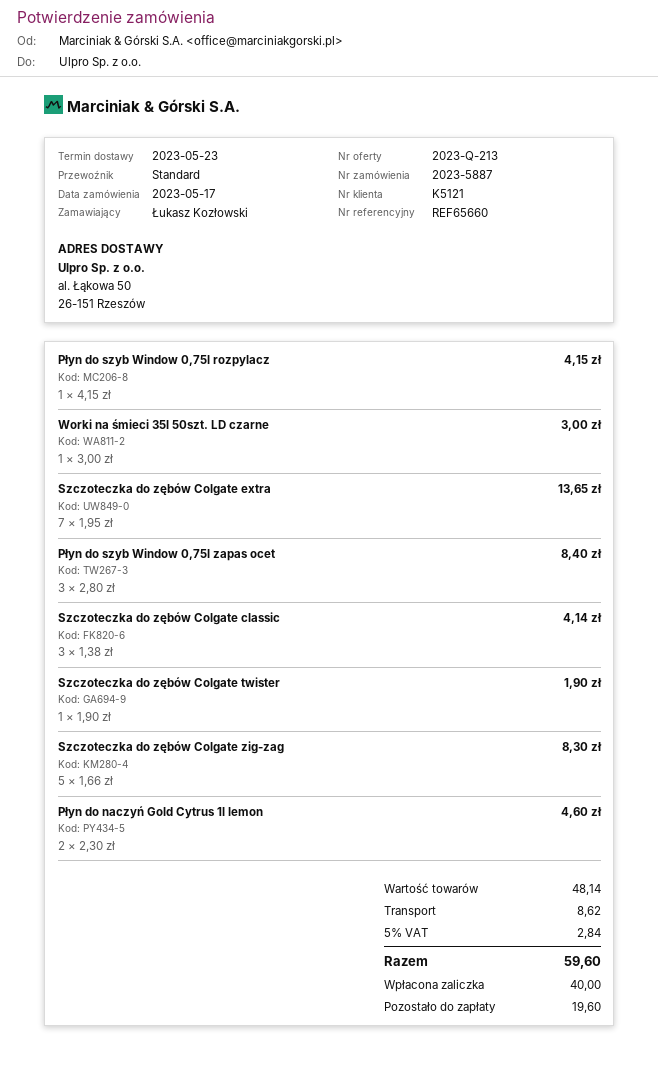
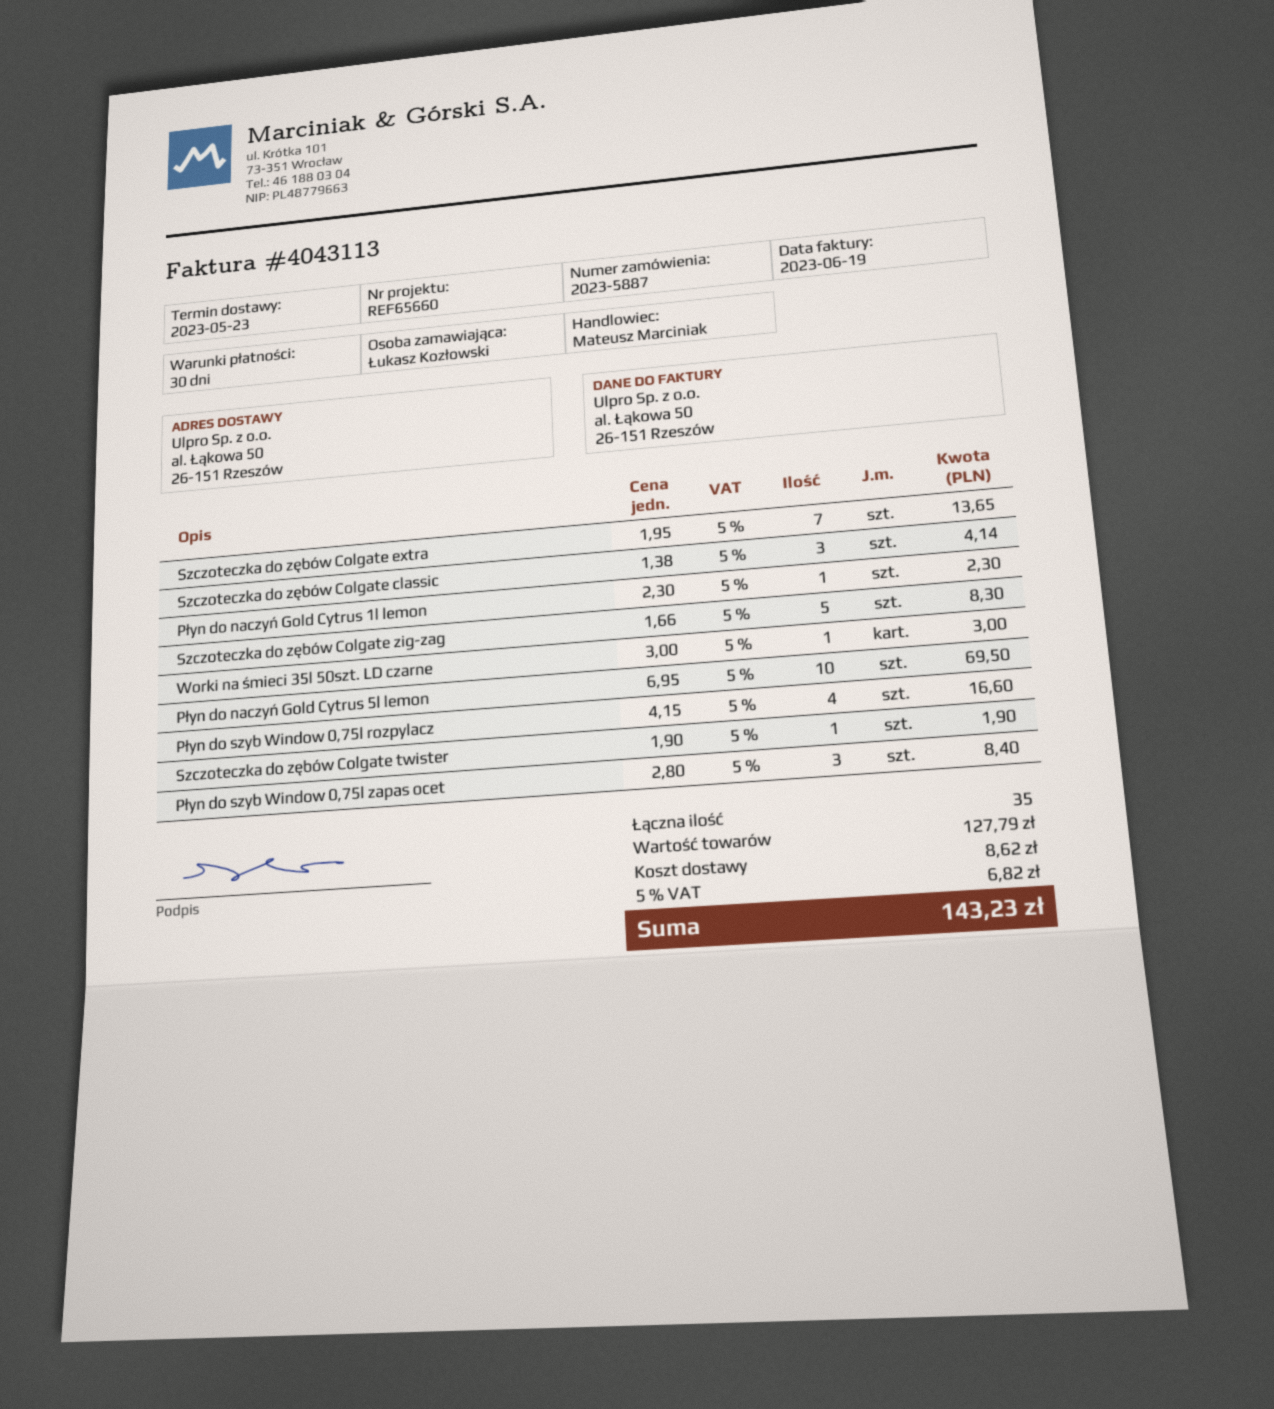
Płyn do szyb Window 0,75l rozpylacz: 1 x 4.15 = 4.15 -> 4 x 4.15 = 16.60
Płyn do naczyń Gold Cytrus 1l lemon: 2 x 2.30 = 4.60 -> 1 x 2.30 = 2.30
Płyn do naczyń Gold Cytrus 5l lemon: none -> 10 x 6.95 = 69.50
subtotal: 48.14 -> 127.79
tax: 5% = 2.84 -> 5% = 6.82
total: 59.60 -> 143.23

